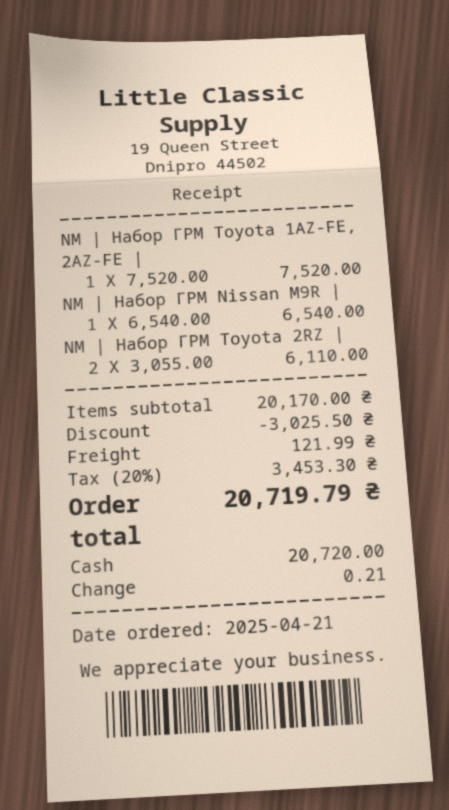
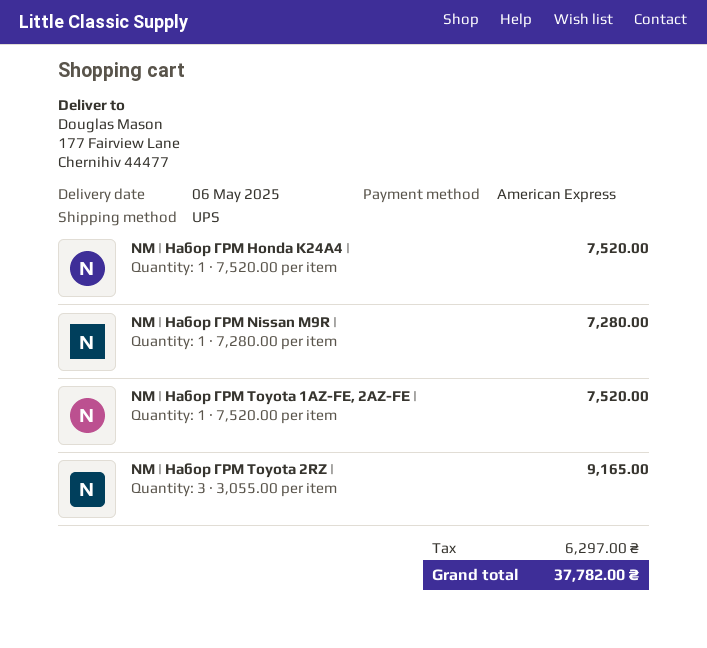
payment method: cash -> American Express
NM | Набор ГРМ Nissan M9R |: 1 x 6540.00 = 6540.00 -> 1 x 7280.00 = 7280.00
NM | Набор ГРМ Toyota 2RZ |: 2 x 3055.00 = 6110.00 -> 3 x 3055.00 = 9165.00
NM | Набор ГРМ Honda K24A4 |: none -> 1 x 7520.00 = 7520.00
discount: 3025.50 -> none
shipping: 121.99 -> none
tax: 3453.30 -> 6297.00
total: 20719.79 -> 37782.00

